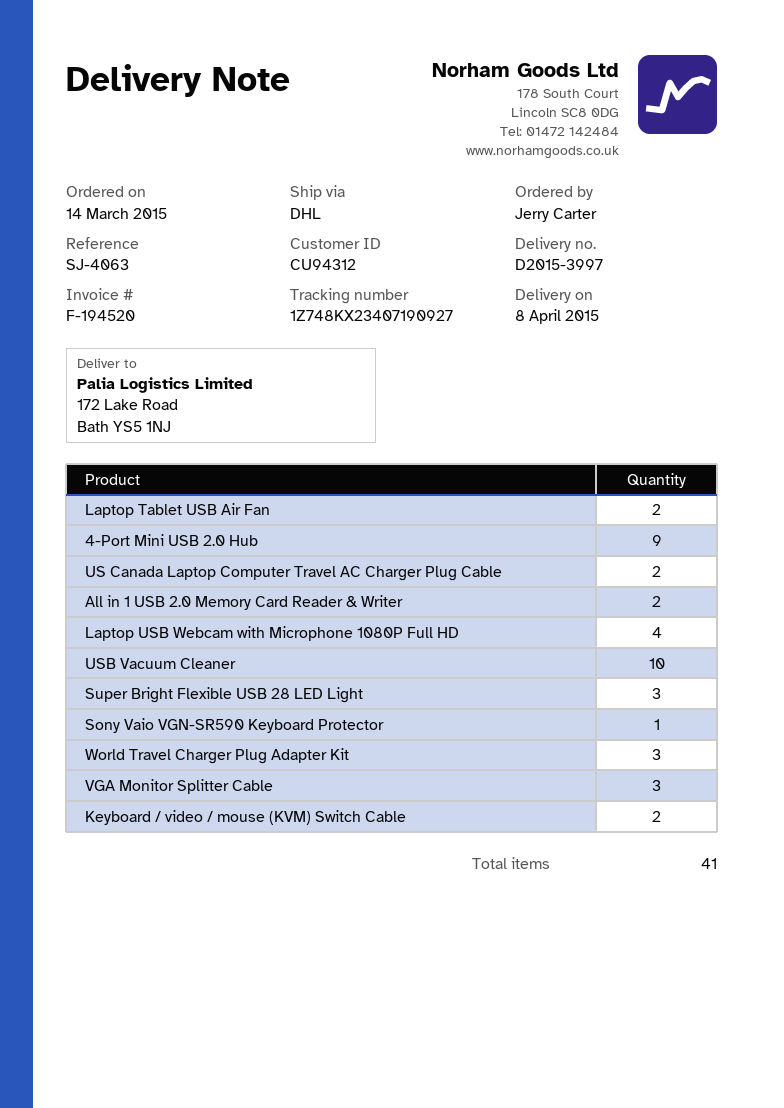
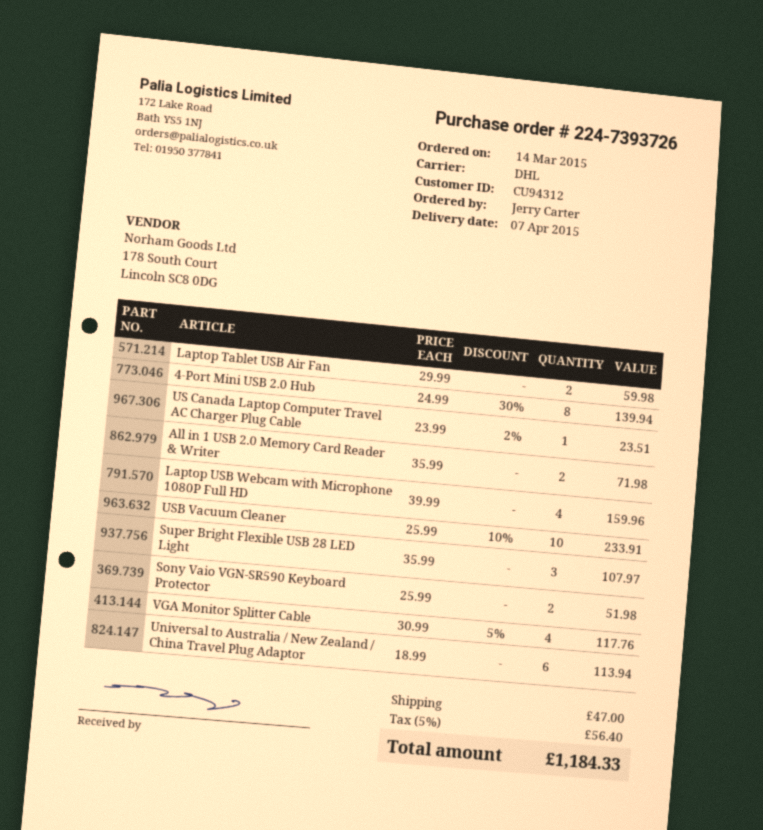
delivery date: 2015-04-08 -> 2015-04-07
4-Port Mini USB 2.0 Hub: 9 -> 8
US Canada Laptop Computer Travel AC Charger Plug Cable: 2 -> 1
Sony Vaio VGN-SR590 Keyboard Protector: 1 -> 2
World Travel Charger Plug Adapter Kit: 3 -> none
VGA Monitor Splitter Cable: 3 -> 4
Keyboard / video / mouse (KVM) Switch Cable: 2 -> none
Universal to Australia / New Zealand / China Travel Plug Adaptor: none -> 6

